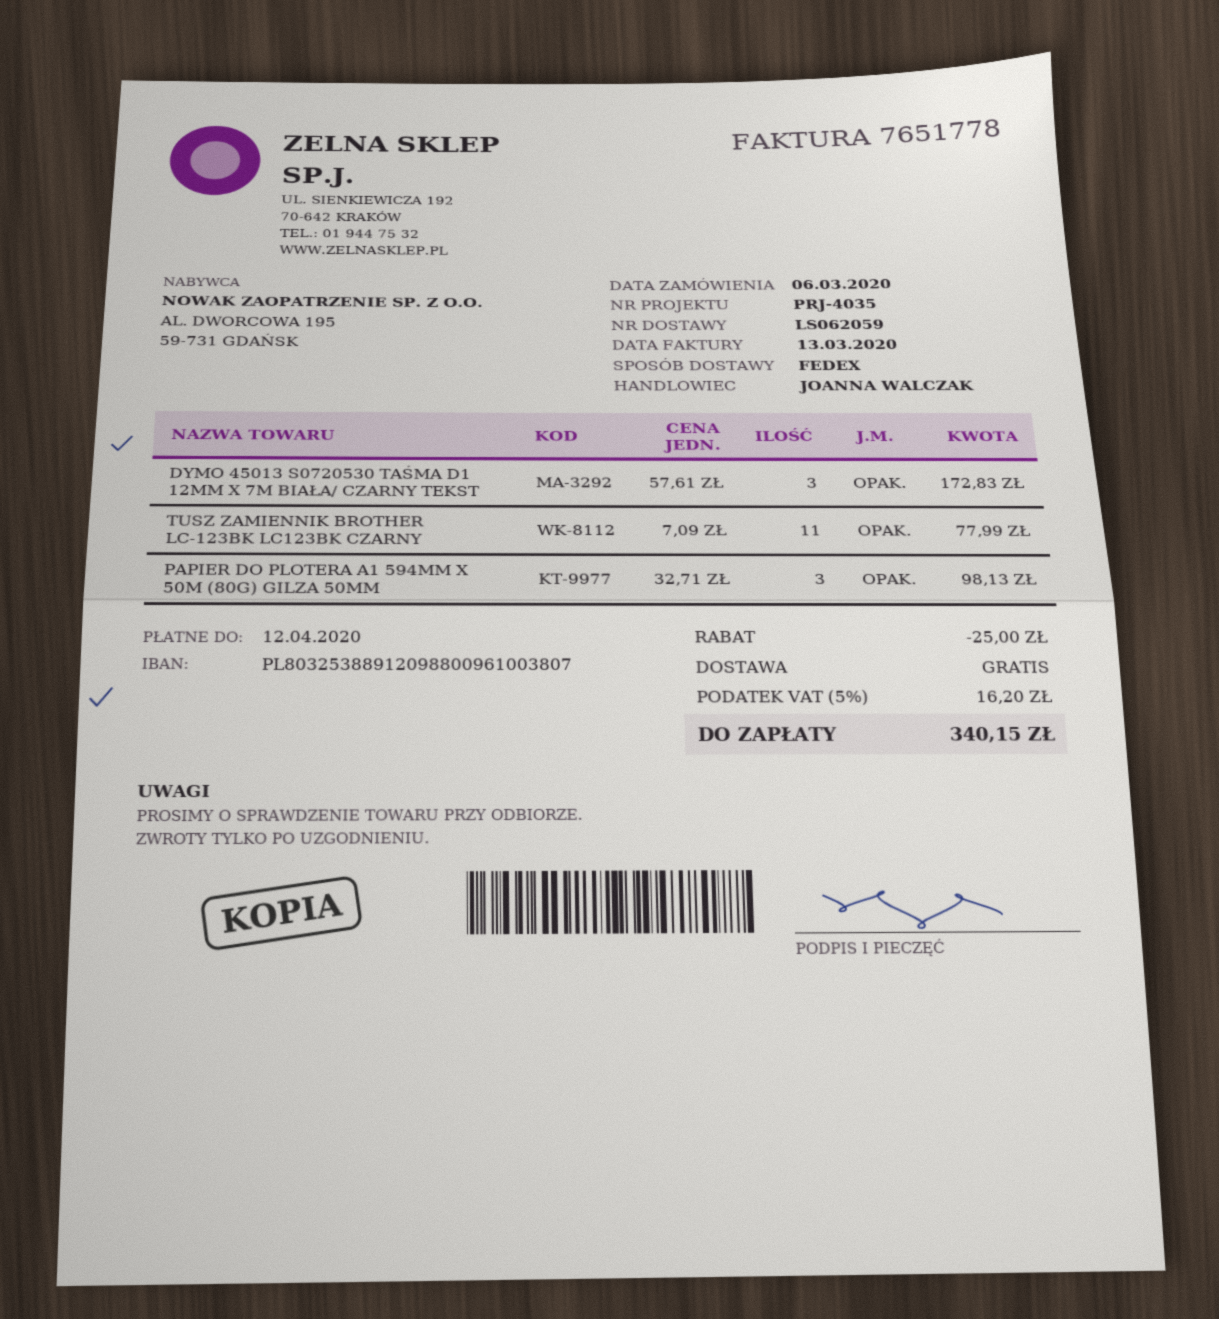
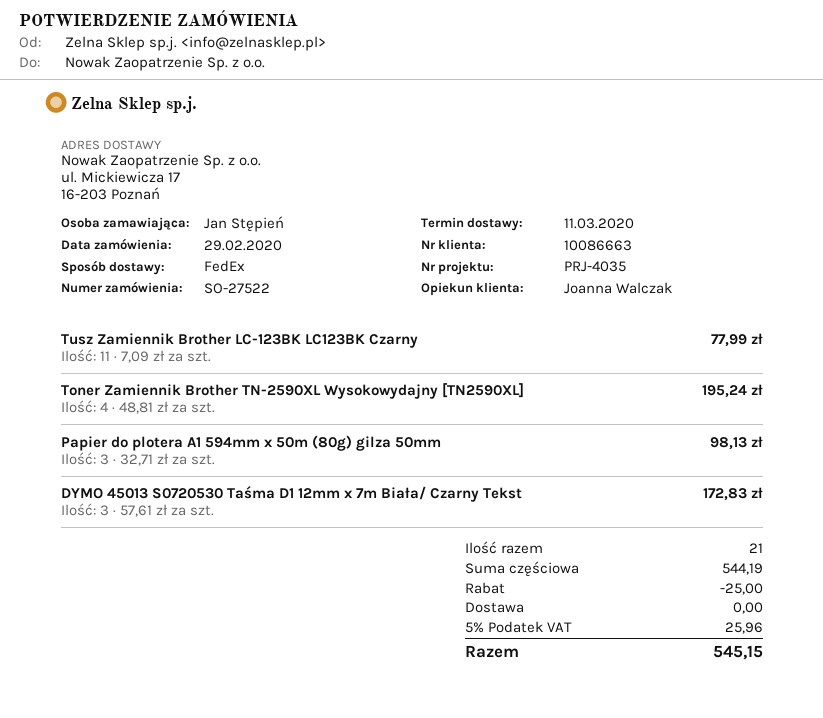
order date: 2020-03-06 -> 2020-02-29
Toner Zamiennik Brother TN-2590XL Wysokowydajny [TN2590XL]: none -> 4 x 48.81 = 195.24
tax: 5% = 16.20 -> 5% = 25.96
total: 340.15 -> 545.15

